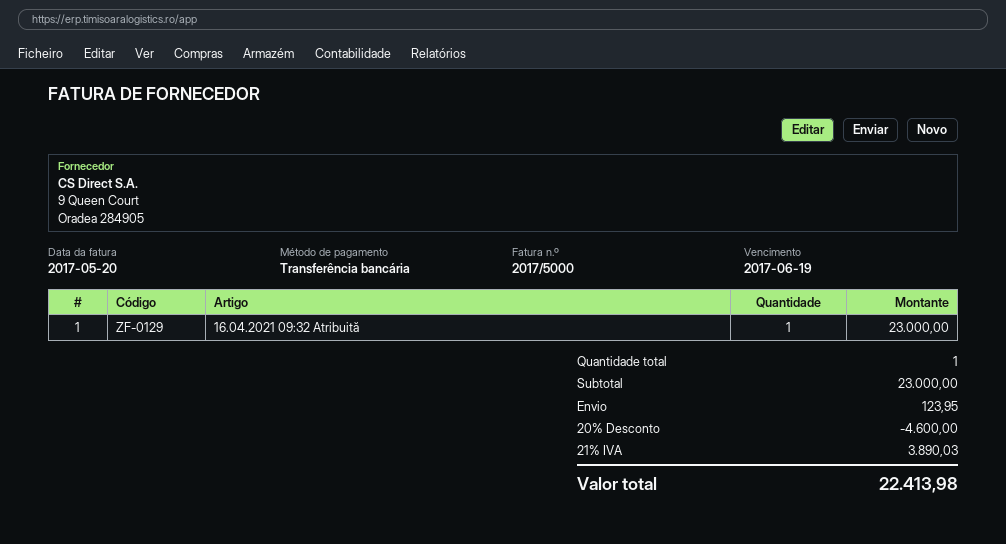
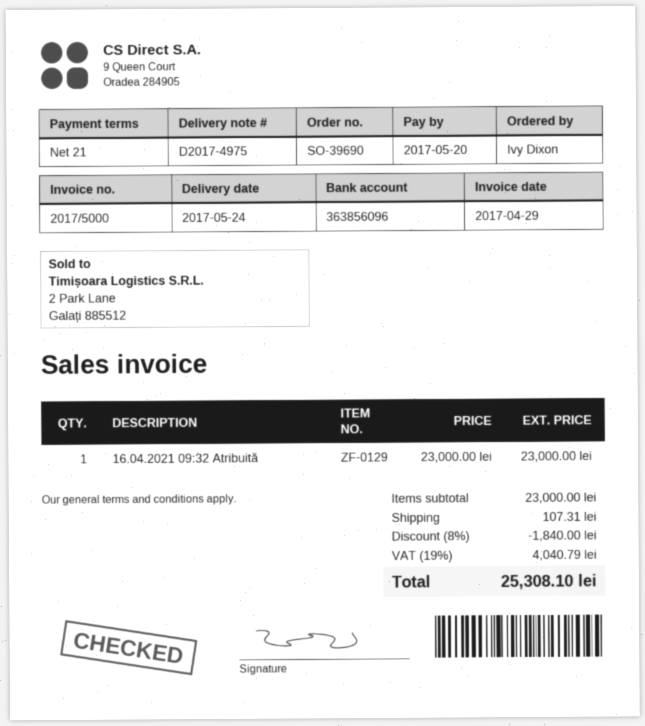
invoice date: 2017-05-20 -> 2017-04-29
due date: 2017-06-19 -> 2017-05-20
discount: 20% = 4600.00 -> 8% = 1840.00
shipping: 123.95 -> 107.31
tax: 21% = 3890.03 -> 19% = 4040.79
total: 22413.98 -> 25308.10

